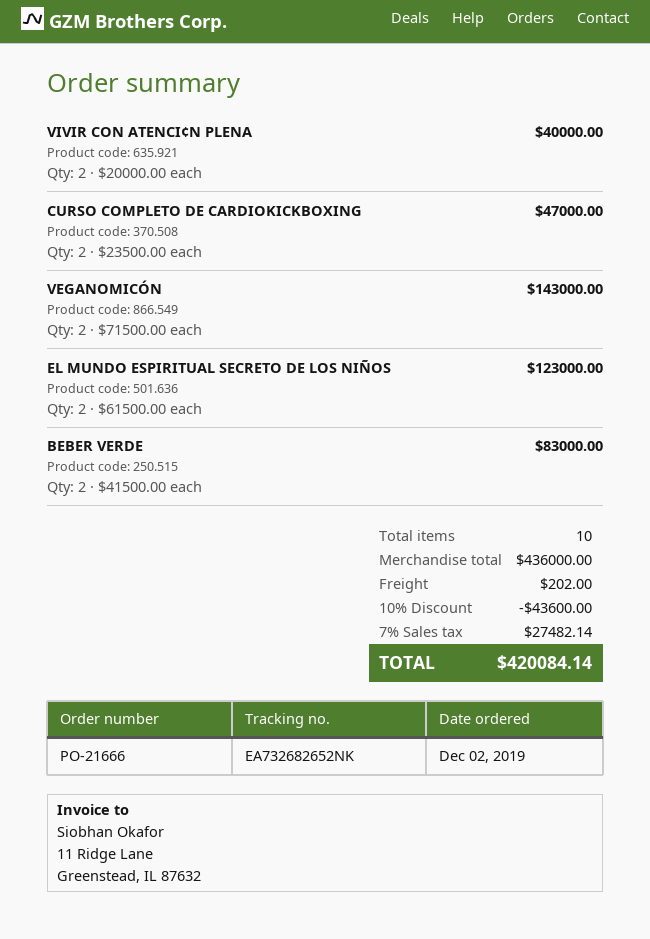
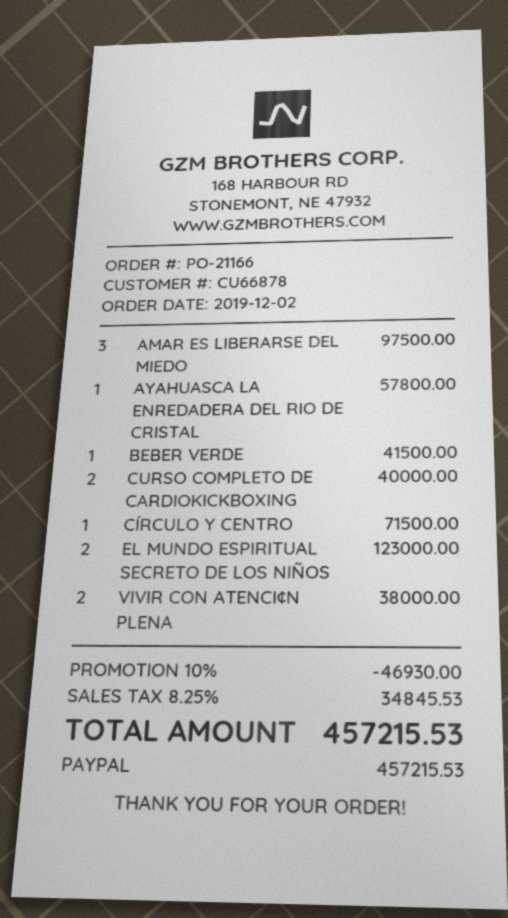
order number: PO-21666 -> PO-21166
VIVIR CON ATENCI¢N PLENA: 2 for 40000.00 -> 2 for 38000.00
CURSO COMPLETO DE CARDIOKICKBOXING: 2 for 47000.00 -> 2 for 40000.00
VEGANOMICÓN: 2 for 143000.00 -> none
BEBER VERDE: 2 for 83000.00 -> 1 for 41500.00
AMAR ES LIBERARSE DEL MIEDO: none -> 3 for 97500.00
AYAHUASCA LA ENREDADERA DEL RIO DE CRISTAL: none -> 1 for 57800.00
CÍRCULO Y CENTRO: none -> 1 for 71500.00
discount: 10% = 43600.00 -> 10% = 46930.00
shipping: 202.00 -> none
tax: 7% = 27482.14 -> 8.25% = 34845.53
total: 420084.14 -> 457215.53

